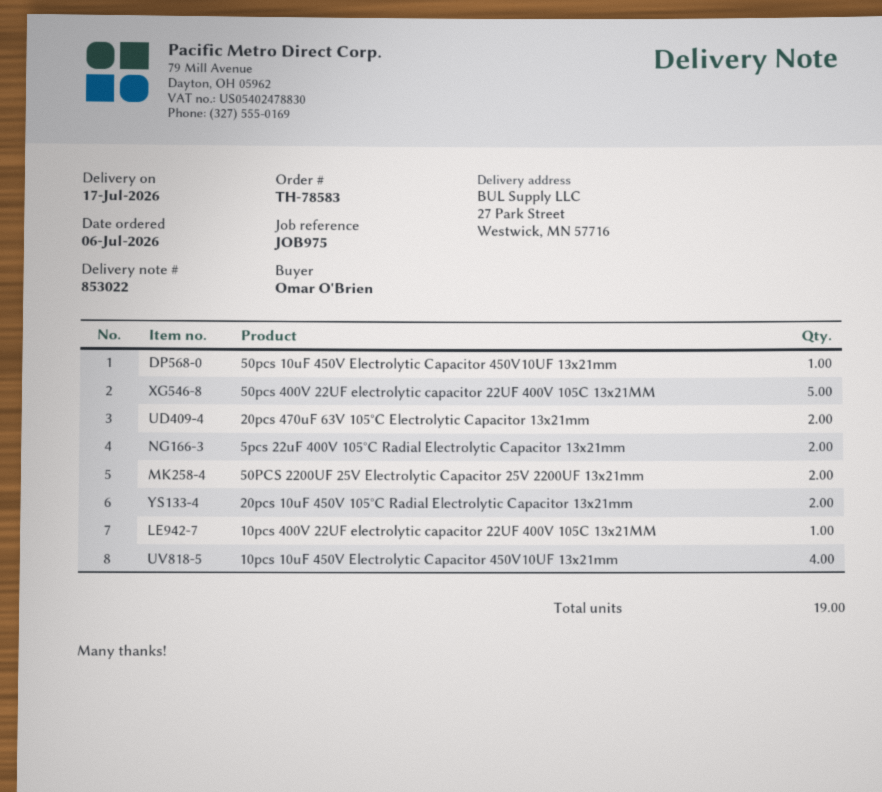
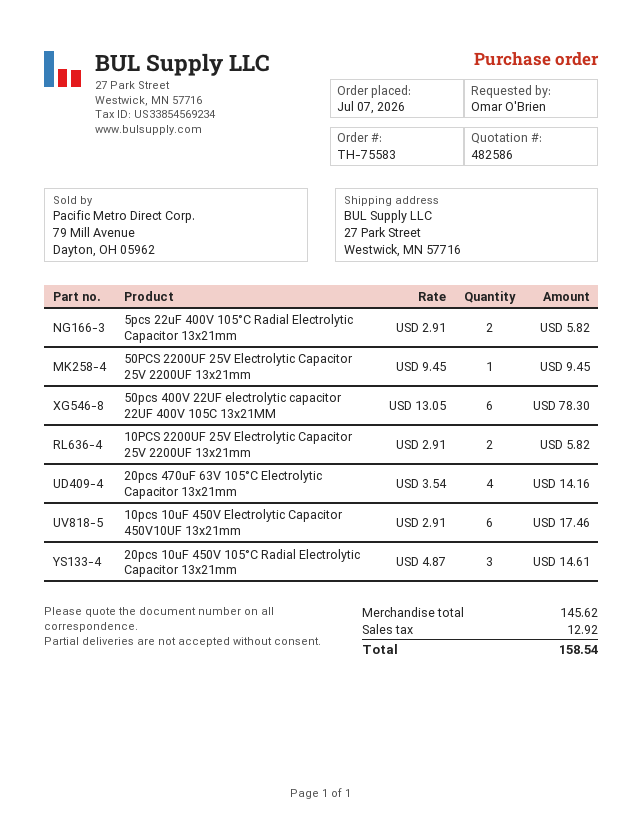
order number: TH-78583 -> TH-75583
order date: 2026-07-06 -> 2026-07-07
50pcs 10uF 450V Electrolytic Capacitor 450V10UF 13x21mm: 1 -> none
50pcs 400V 22UF electrolytic capacitor 22UF 400V 105C 13x21MM: 5 -> 6
20pcs 470uF 63V 105°C Electrolytic Capacitor 13x21mm: 2 -> 4
50PCS 2200UF 25V Electrolytic Capacitor 25V 2200UF 13x21mm: 2 -> 1
20pcs 10uF 450V 105°C Radial Electrolytic Capacitor 13x21mm: 2 -> 3
10pcs 400V 22UF electrolytic capacitor 22UF 400V 105C 13x21MM: 1 -> none
10pcs 10uF 450V Electrolytic Capacitor 450V10UF 13x21mm: 4 -> 6
10PCS 2200UF 25V Electrolytic Capacitor 25V 2200UF 13x21mm: none -> 2

